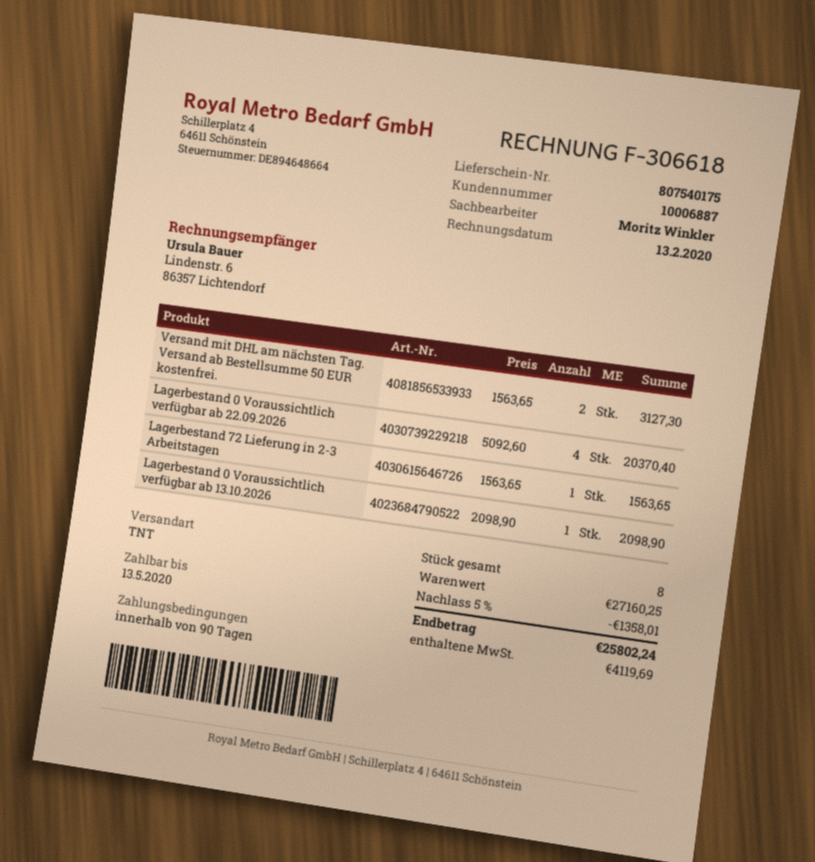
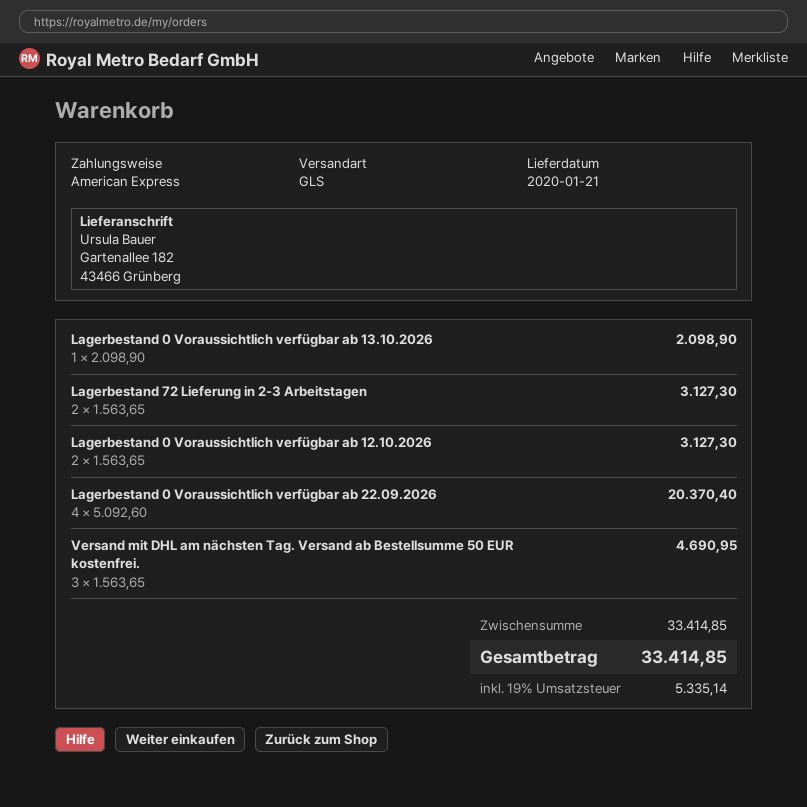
shipping method: TNT -> GLS
Versand mit DHL am nächsten Tag. Versand ab Bestellsumme 50 EUR kostenfrei.: 2 x 1563.65 = 3127.30 -> 3 x 1563.65 = 4690.95
Lagerbestand 72 Lieferung in 2-3 Arbeitstagen: 1 x 1563.65 = 1563.65 -> 2 x 1563.65 = 3127.30
Lagerbestand 0 Voraussichtlich verfügbar ab 12.10.2026: none -> 2 x 1563.65 = 3127.30
subtotal: 27160.25 -> 33414.85
discount: 5% = 1358.01 -> none
tax: 4119.69 -> 5335.14
total: 25802.24 -> 33414.85

